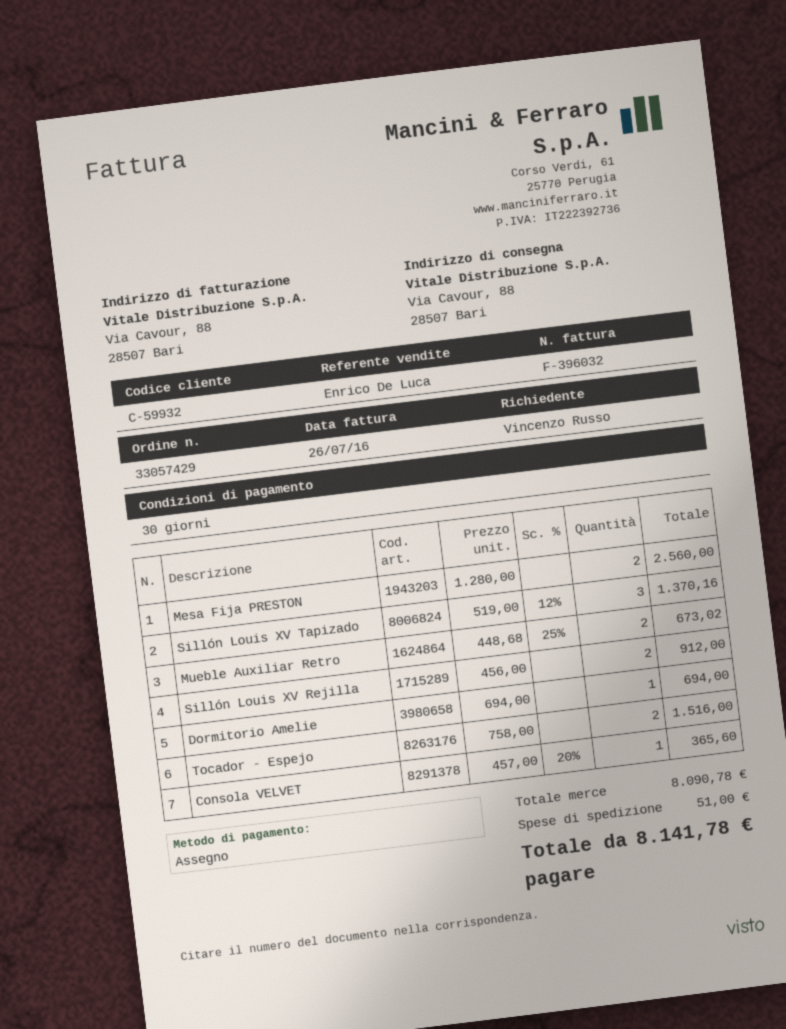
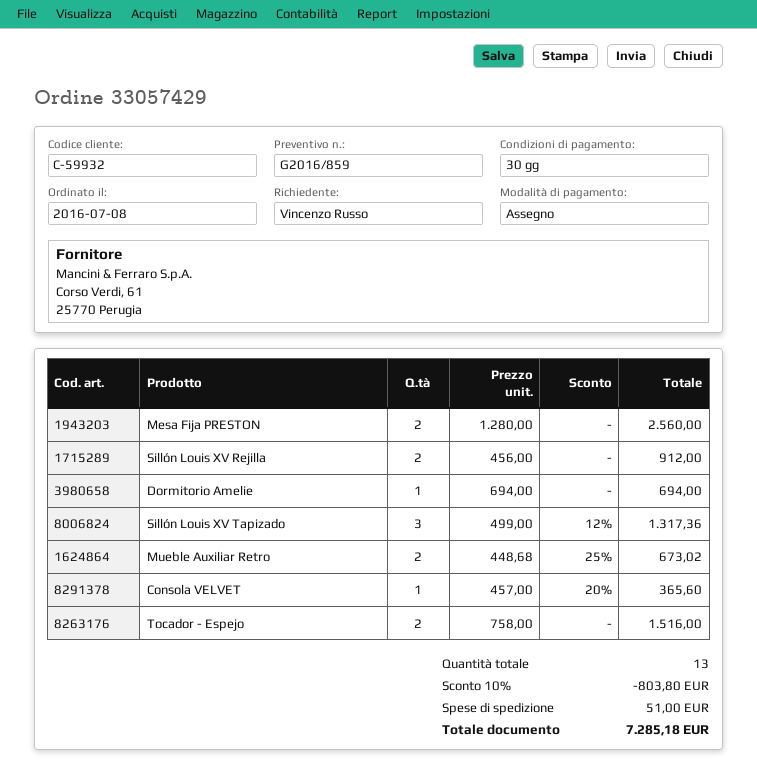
Sillón Louis XV Tapizado: 3 x 519.00 - 12% = 1370.16 -> 3 x 499.00 - 12% = 1317.36
discount: none -> 10% = 803.80
total: 8141.78 -> 7285.18

